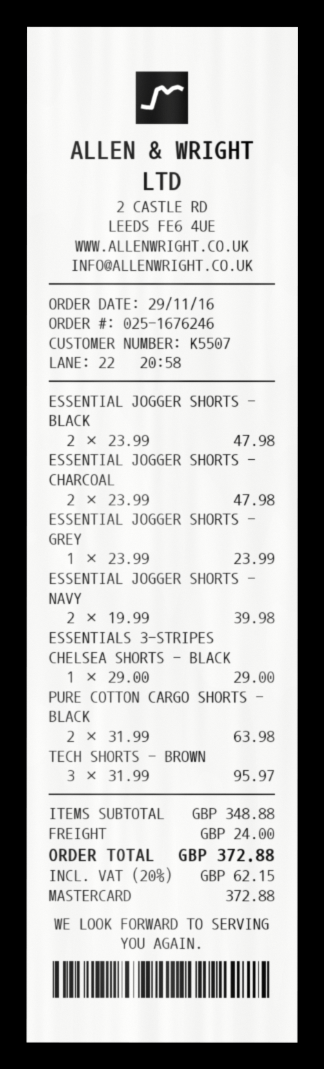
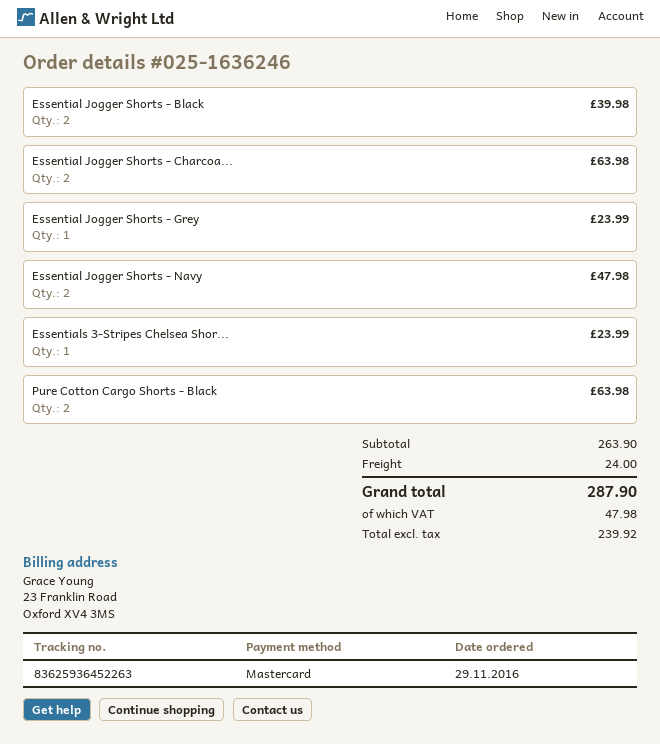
order number: 025-1676246 -> 025-1636246
ESSENTIAL JOGGER SHORTS - BLACK: 2 for 47.98 -> 2 for 39.98
ESSENTIAL JOGGER SHORTS - CHARCOAL: 2 for 47.98 -> 2 for 63.98
ESSENTIAL JOGGER SHORTS - NAVY: 2 for 39.98 -> 2 for 47.98
ESSENTIALS 3-STRIPES CHELSEA SHORTS - BLACK: 1 for 29.00 -> 1 for 23.99
TECH SHORTS - BROWN: 3 for 95.97 -> none
subtotal: 348.88 -> 263.90
tax: 62.15 -> 47.98
total: 372.88 -> 287.90

